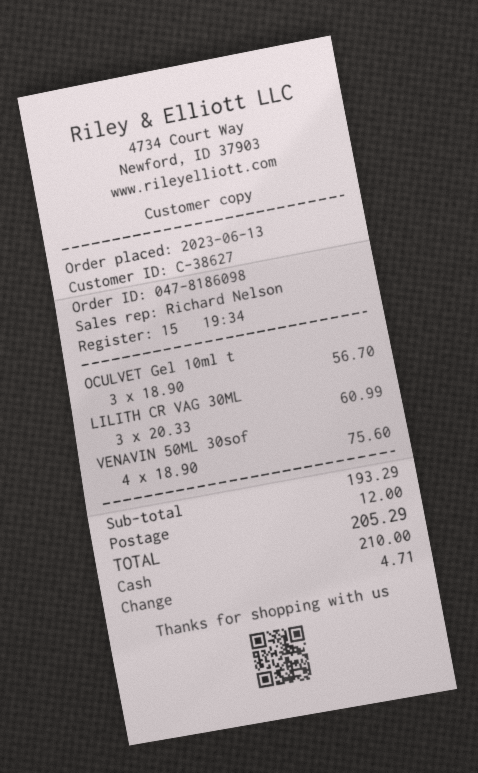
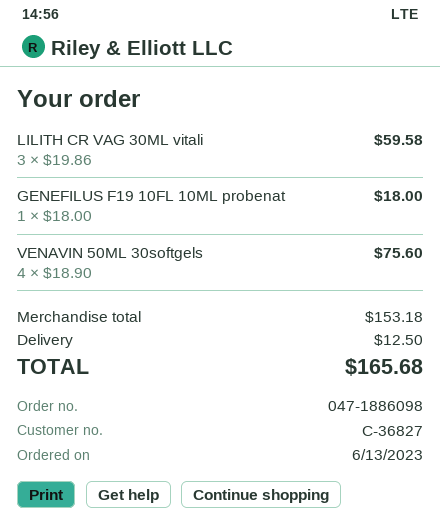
order number: 047-8186098 -> 047-1886098
customer number: C-38627 -> C-36827
OCULVET Gel 10ml t: 3 x 18.90 = 56.70 -> none
LILITH CR VAG 30ML: 3 x 20.33 = 60.99 -> 3 x 19.86 = 59.58
GENEFILUS F19 10FL 10ML probenat: none -> 1 x 18.00 = 18.00
subtotal: 193.29 -> 153.18
shipping: 12.00 -> 12.50
total: 205.29 -> 165.68

